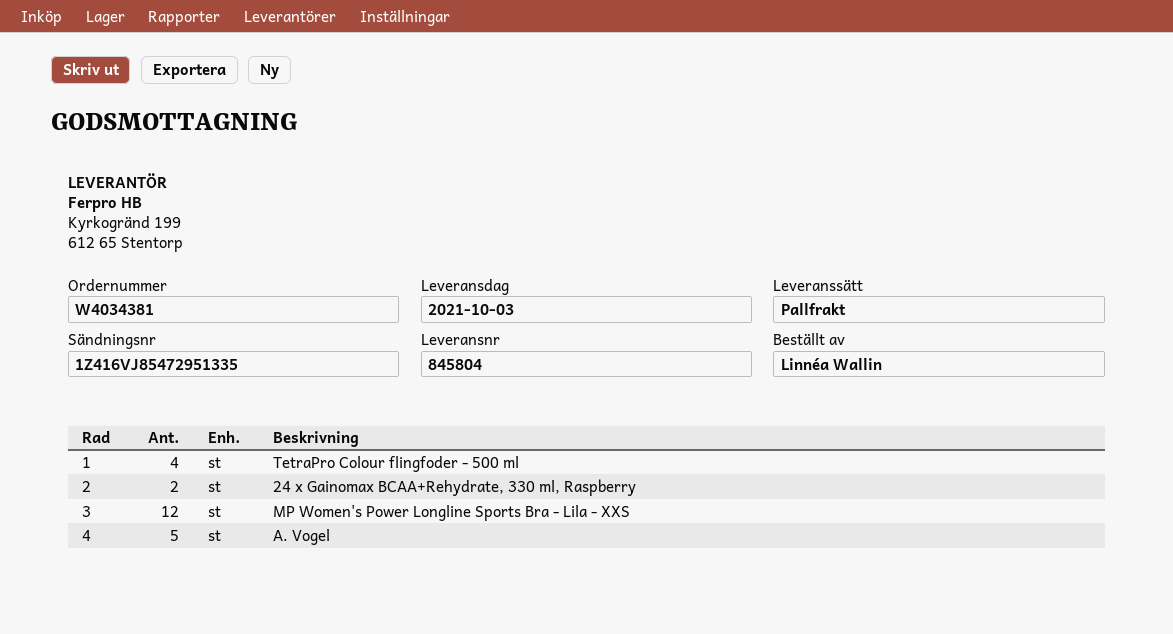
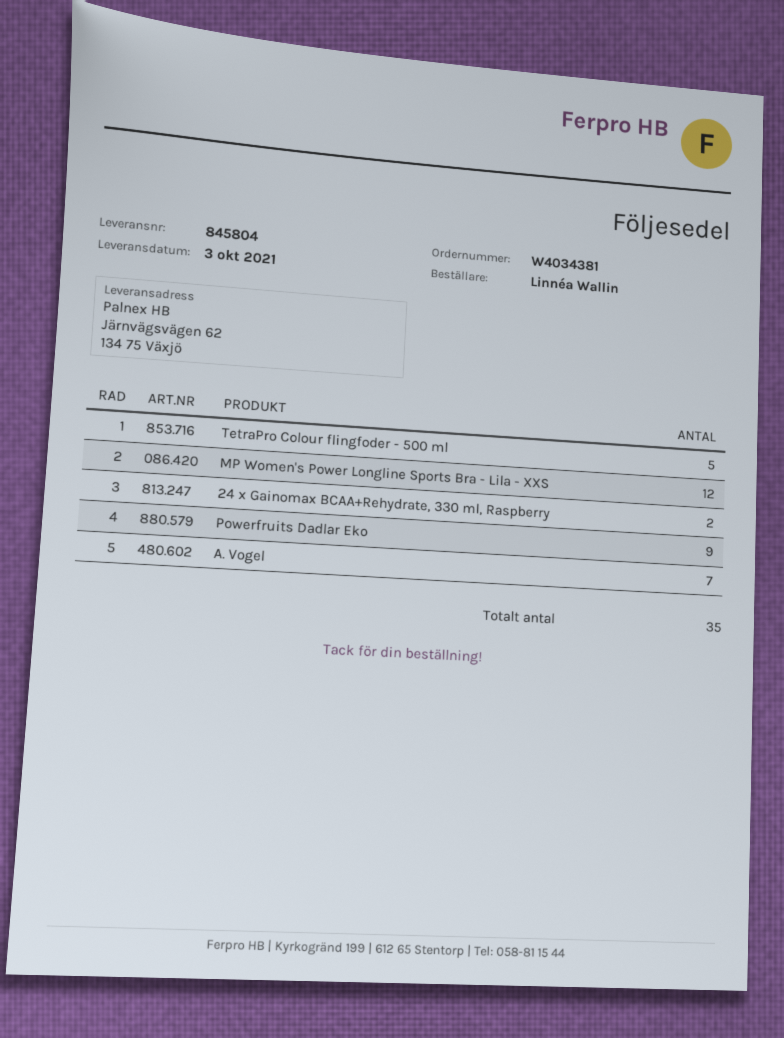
TetraPro Colour flingfoder - 500 ml: 4 -> 5
A. Vogel: 5 -> 7
Powerfruits Dadlar Eko: none -> 9

